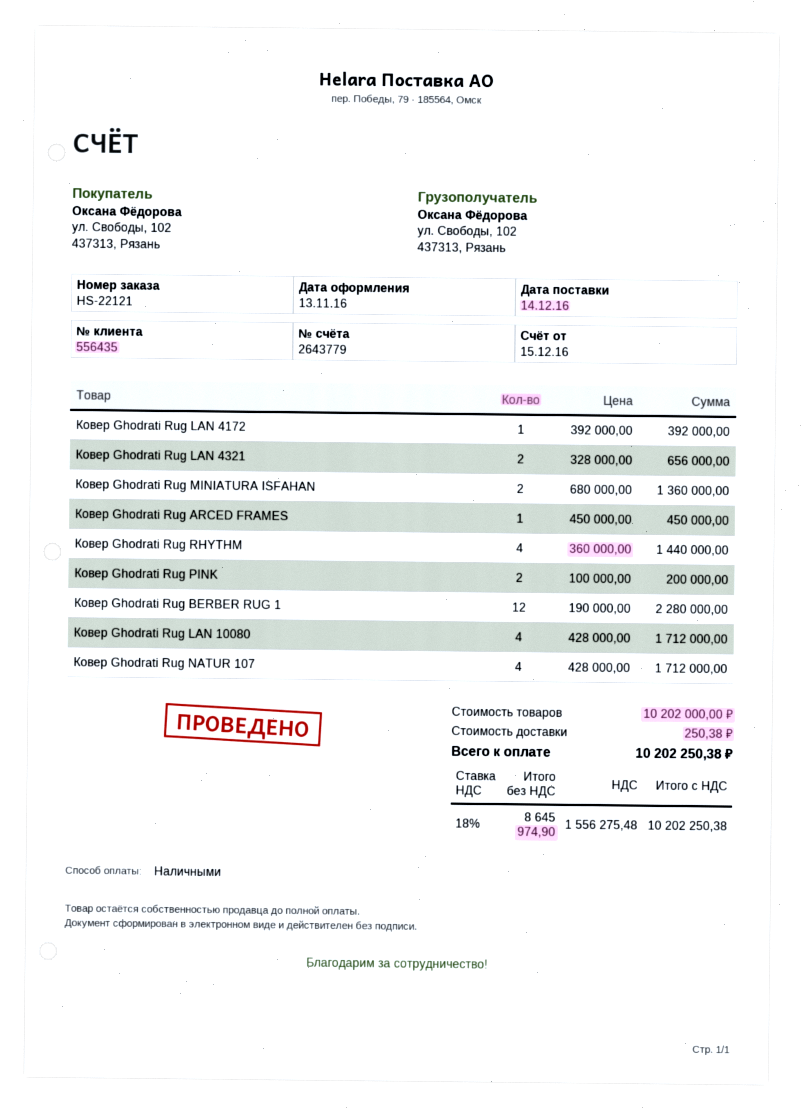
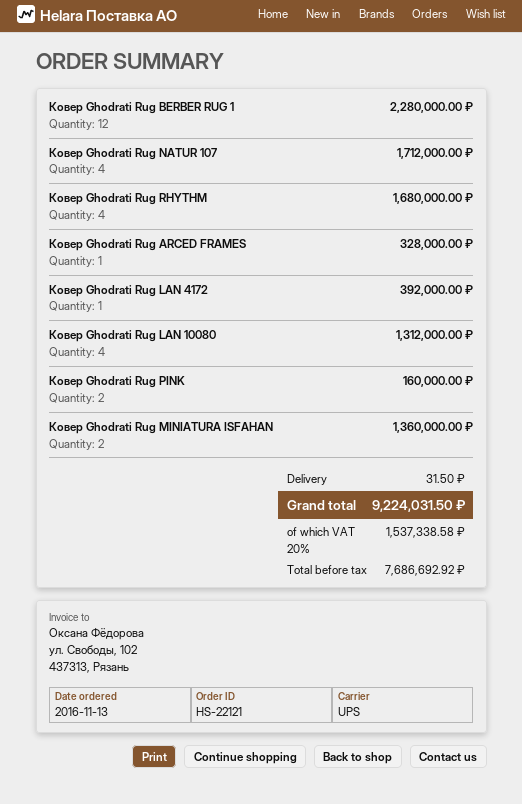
Ковер Ghodrati Rug LAN 4321: 2 for 656000.00 -> none
Ковер Ghodrati Rug ARCED FRAMES: 1 for 450000.00 -> 1 for 328000.00
Ковер Ghodrati Rug RHYTHM: 4 for 1440000.00 -> 4 for 1680000.00
Ковер Ghodrati Rug PINK: 2 for 200000.00 -> 2 for 160000.00
Ковер Ghodrati Rug LAN 10080: 4 for 1712000.00 -> 4 for 1312000.00
shipping: 250.38 -> 31.50
net: 8645974.90 -> 7686692.92
tax: 18% = 1556275.48 -> 20% = 1537338.58
total: 10202250.38 -> 9224031.50

